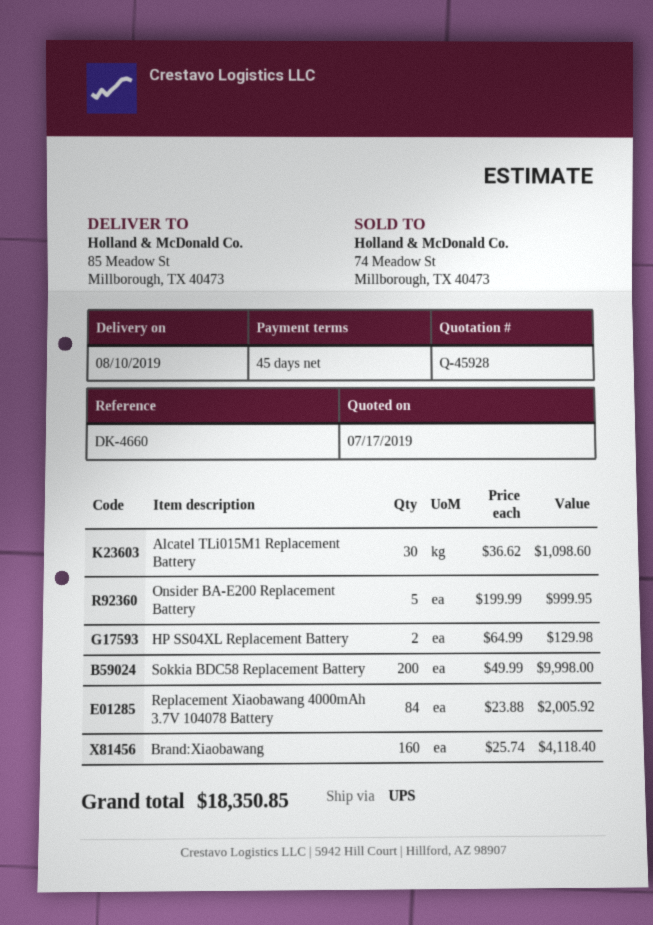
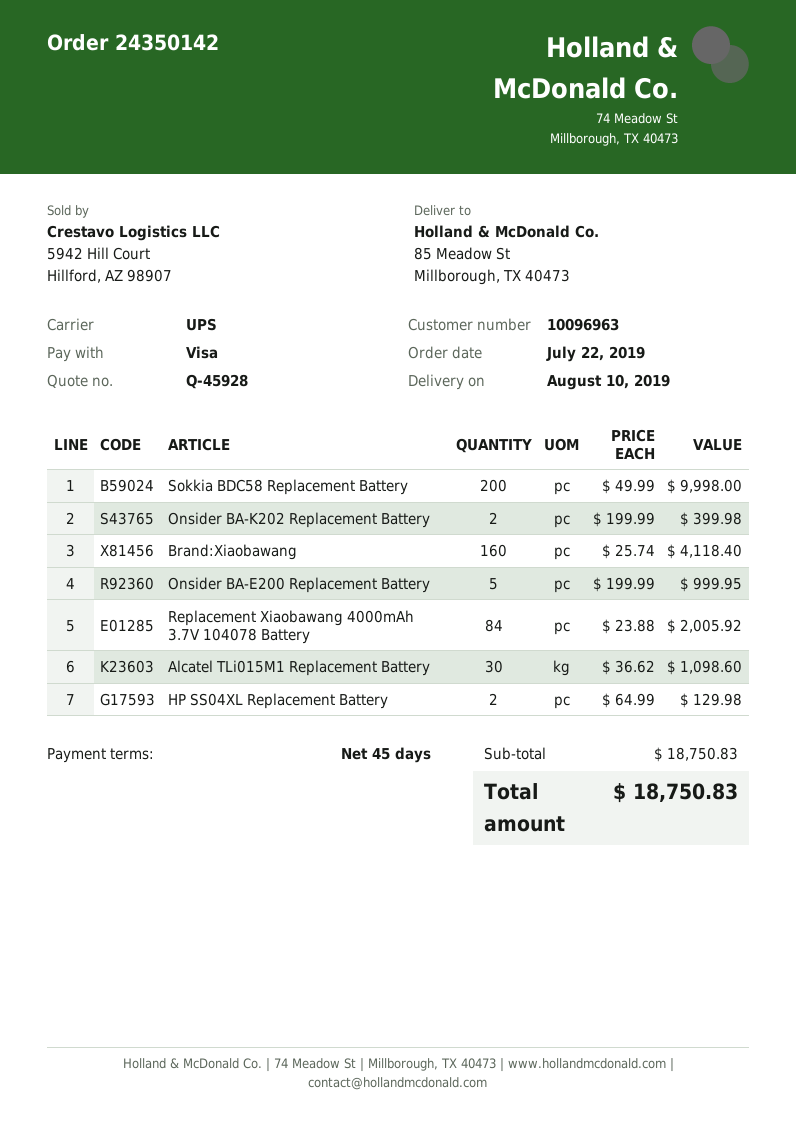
Onsider BA-K202 Replacement Battery: none -> 2 x 199.99 = 399.98
total: 18350.85 -> 18750.83

